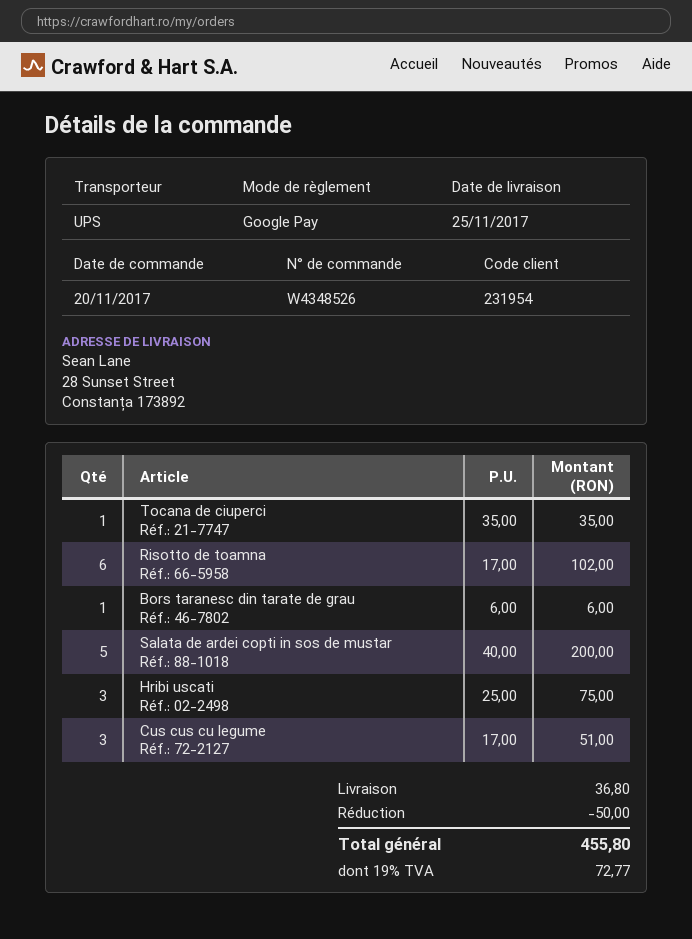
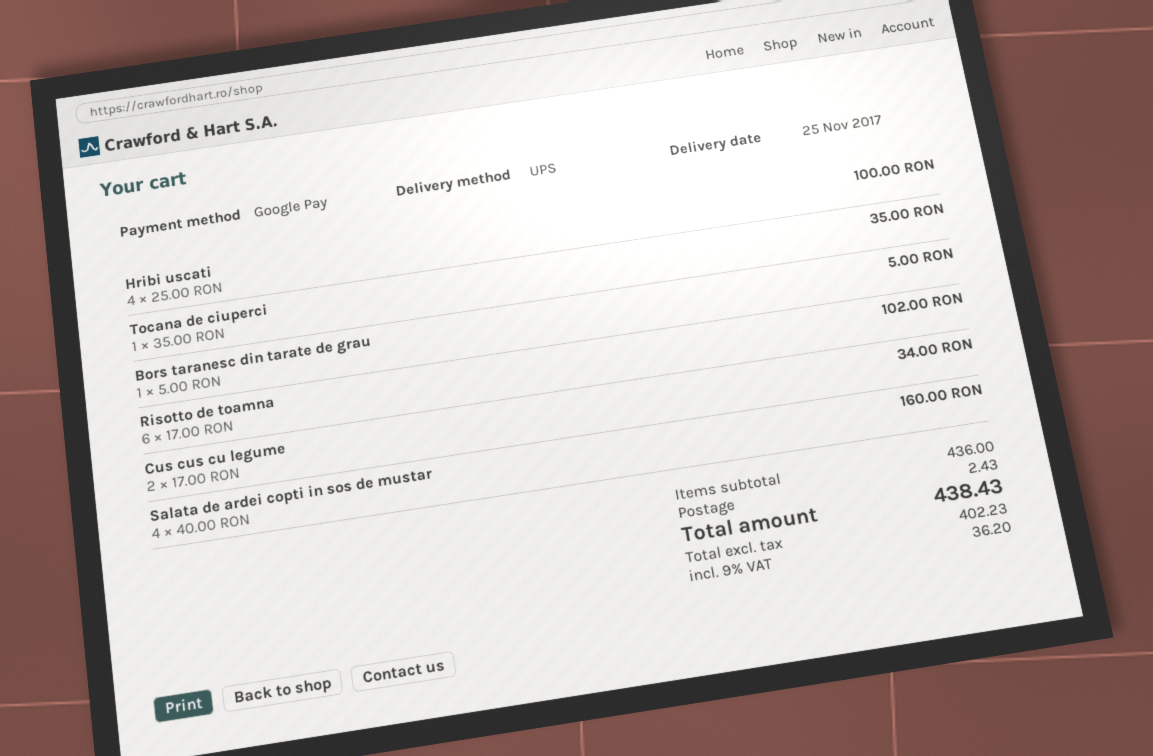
Bors taranesc din tarate de grau: 1 x 6.00 = 6.00 -> 1 x 5.00 = 5.00
Salata de ardei copti in sos de mustar: 5 x 40.00 = 200.00 -> 4 x 40.00 = 160.00
Hribi uscati: 3 x 25.00 = 75.00 -> 4 x 25.00 = 100.00
Cus cus cu legume: 3 x 17.00 = 51.00 -> 2 x 17.00 = 34.00
discount: 50.00 -> none
shipping: 36.80 -> 2.43
tax: 19% = 72.77 -> 9% = 36.20
total: 455.80 -> 438.43

